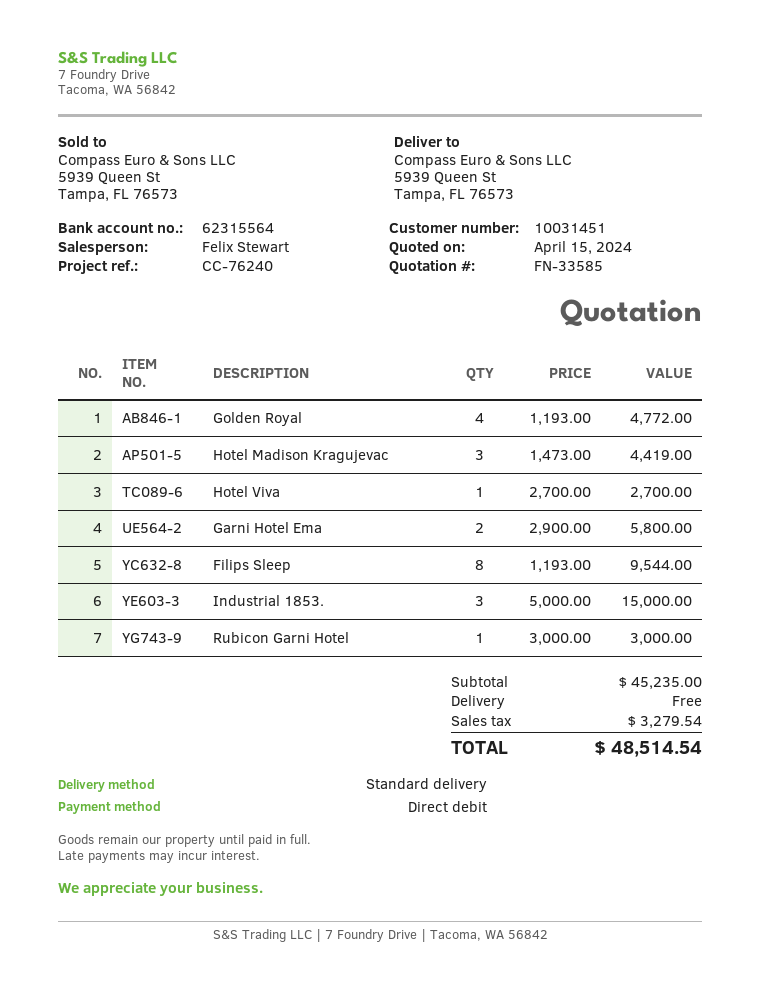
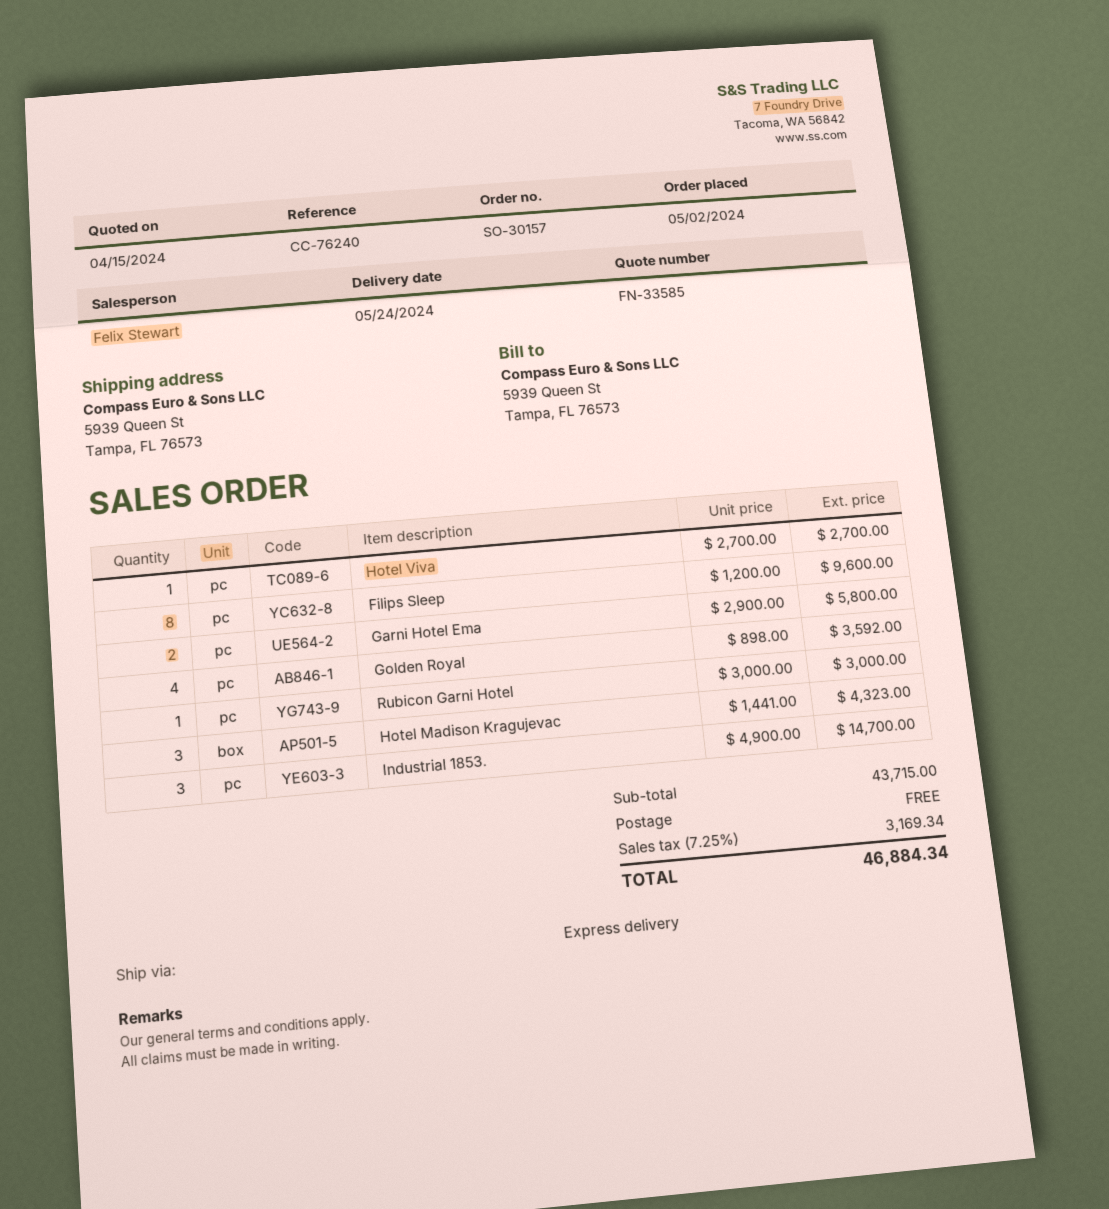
shipping method: standard -> express
Golden Royal: 4 x 1193.00 = 4772.00 -> 4 x 898.00 = 3592.00
Hotel Madison Kragujevac: 3 x 1473.00 = 4419.00 -> 3 x 1441.00 = 4323.00
Filips Sleep: 8 x 1193.00 = 9544.00 -> 8 x 1200.00 = 9600.00
Industrial 1853.: 3 x 5000.00 = 15000.00 -> 3 x 4900.00 = 14700.00
subtotal: 45235.00 -> 43715.00
tax: 3279.54 -> 3169.34
total: 48514.54 -> 46884.34

